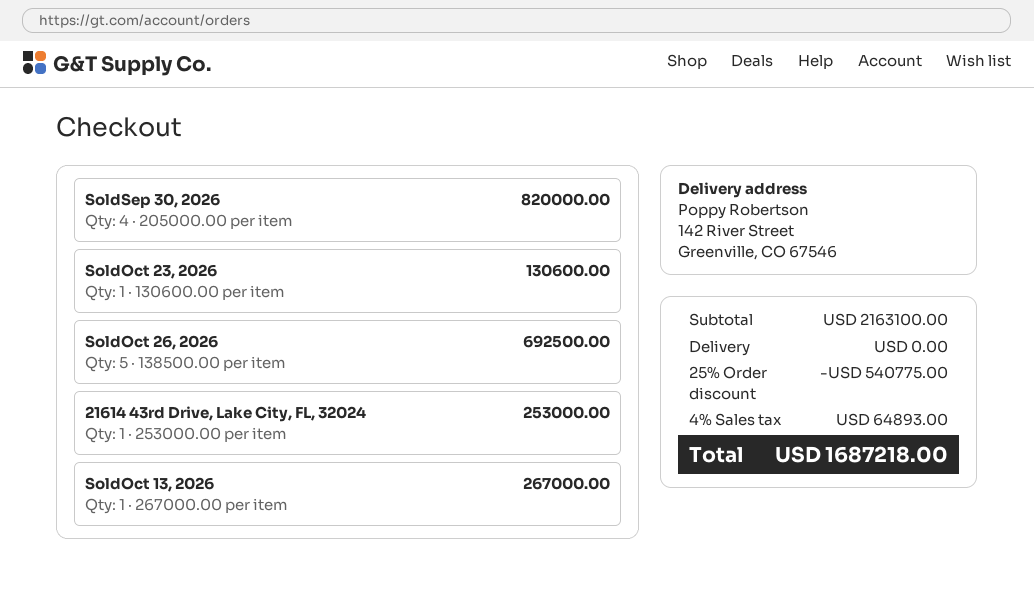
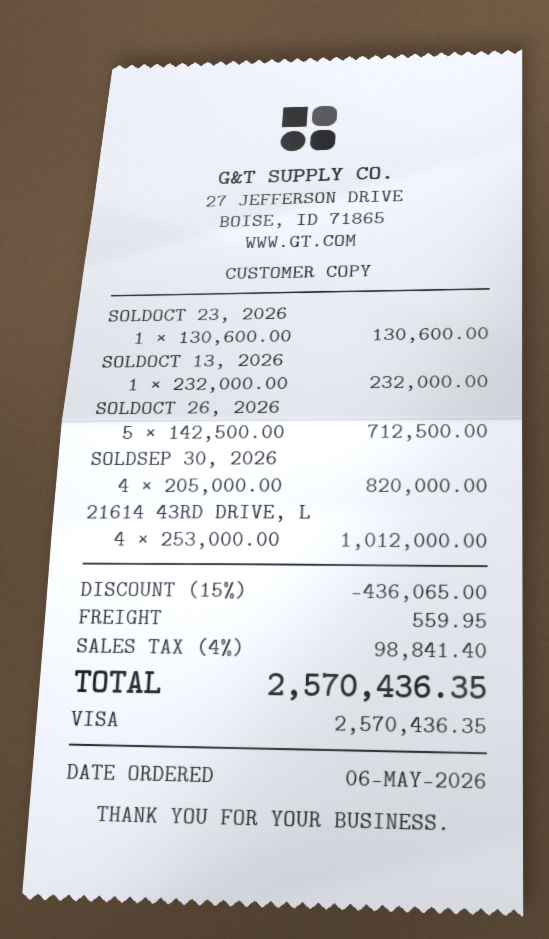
SoldOct 26, 2026: 5 x 138500.00 = 692500.00 -> 5 x 142500.00 = 712500.00
21614 43rd Drive, Lake City, FL, 32024: 1 x 253000.00 = 253000.00 -> 4 x 253000.00 = 1012000.00
SoldOct 13, 2026: 1 x 267000.00 = 267000.00 -> 1 x 232000.00 = 232000.00
discount: 25% = 540775.00 -> 15% = 436065.00
shipping: 0.00 -> 559.95
tax: 4% = 64893.00 -> 4% = 98841.40
total: 1687218.00 -> 2570436.35

